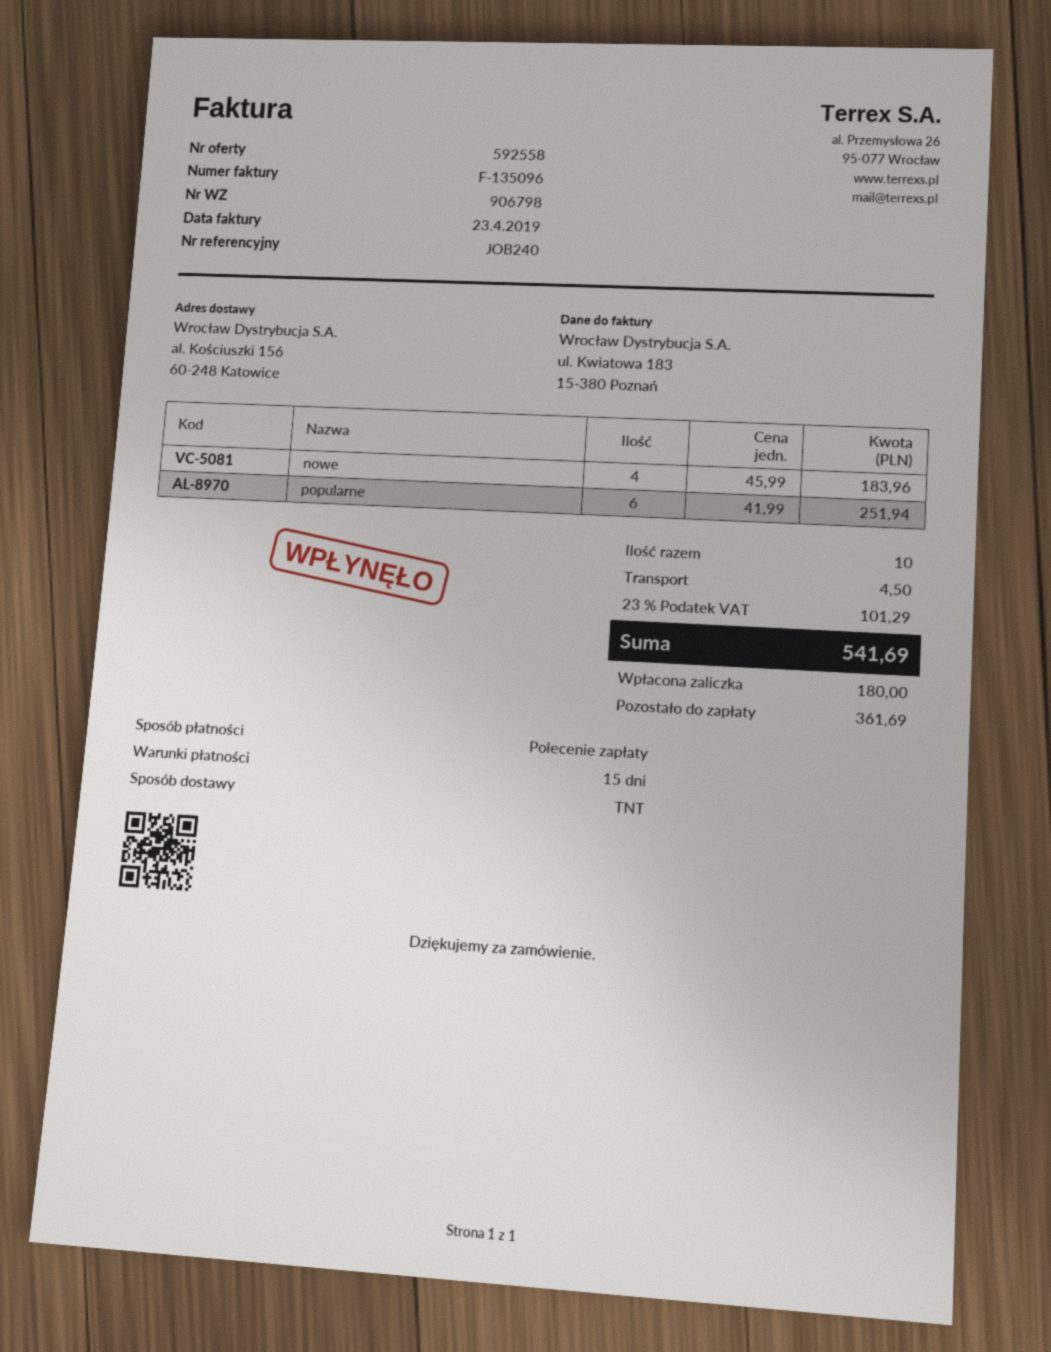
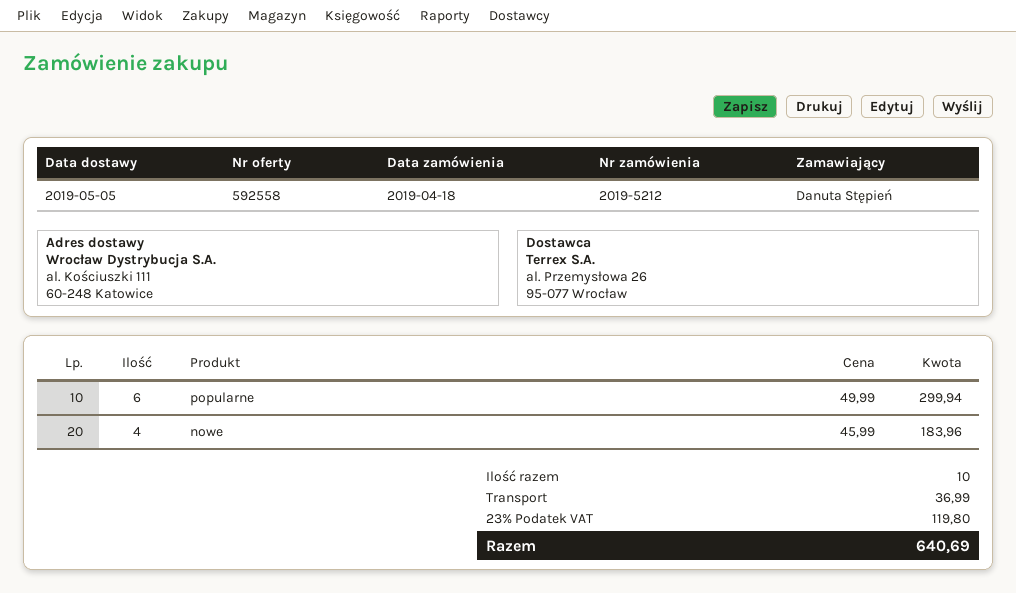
ship to: al. Kościuszki 156, 60-248 Katowice -> al. Kościuszki 111, 60-248 Katowice
popularne: 6 x 41.99 = 251.94 -> 6 x 49.99 = 299.94
shipping: 4.50 -> 36.99
tax: 23% = 101.29 -> 23% = 119.80
total: 541.69 -> 640.69

